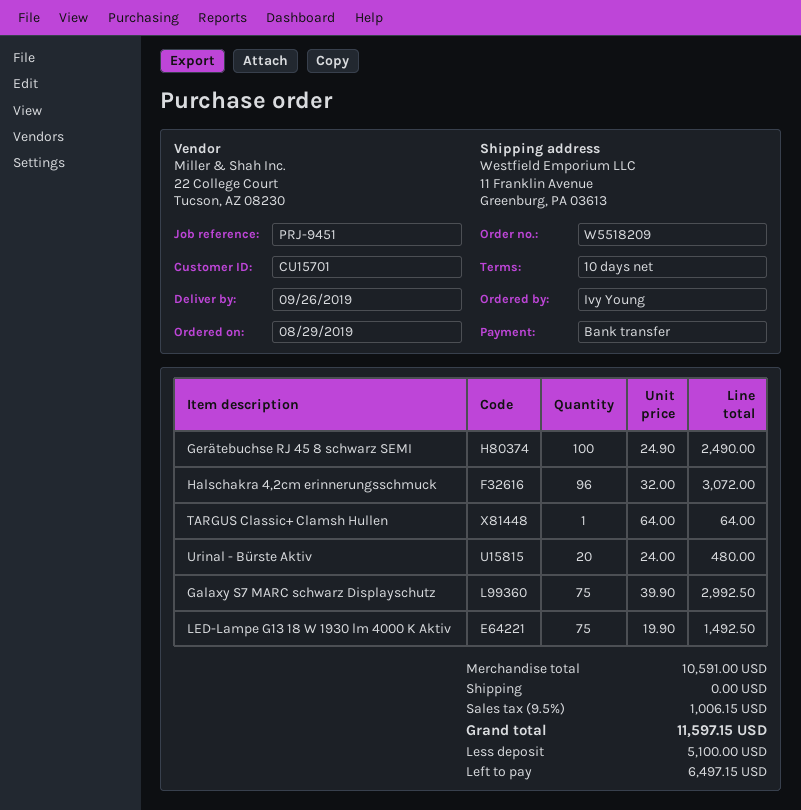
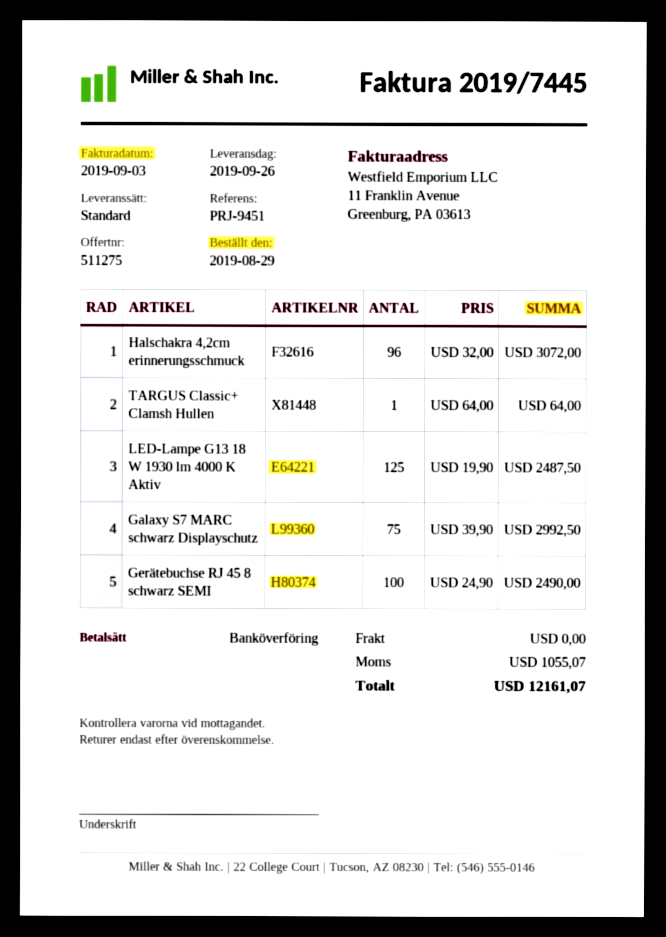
Urinal - Bürste Aktiv: 20 x 24.00 = 480.00 -> none
LED-Lampe G13 18 W 1930 lm 4000 K Aktiv: 75 x 19.90 = 1492.50 -> 125 x 19.90 = 2487.50
tax: 1006.15 -> 1055.07
total: 11597.15 -> 12161.07

